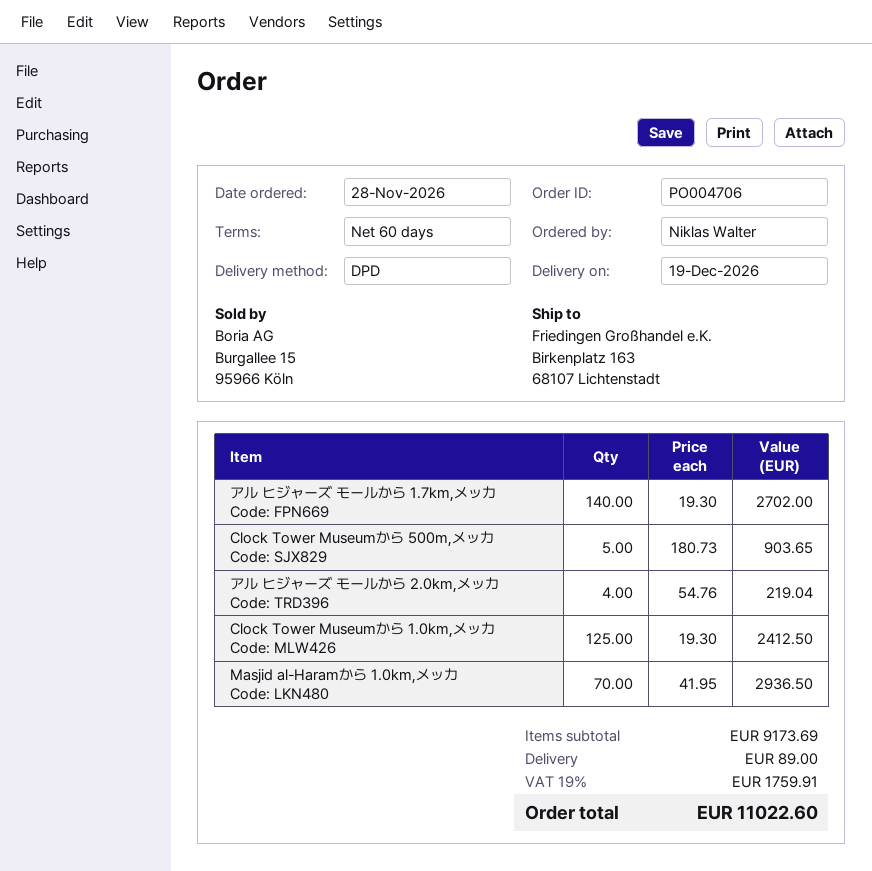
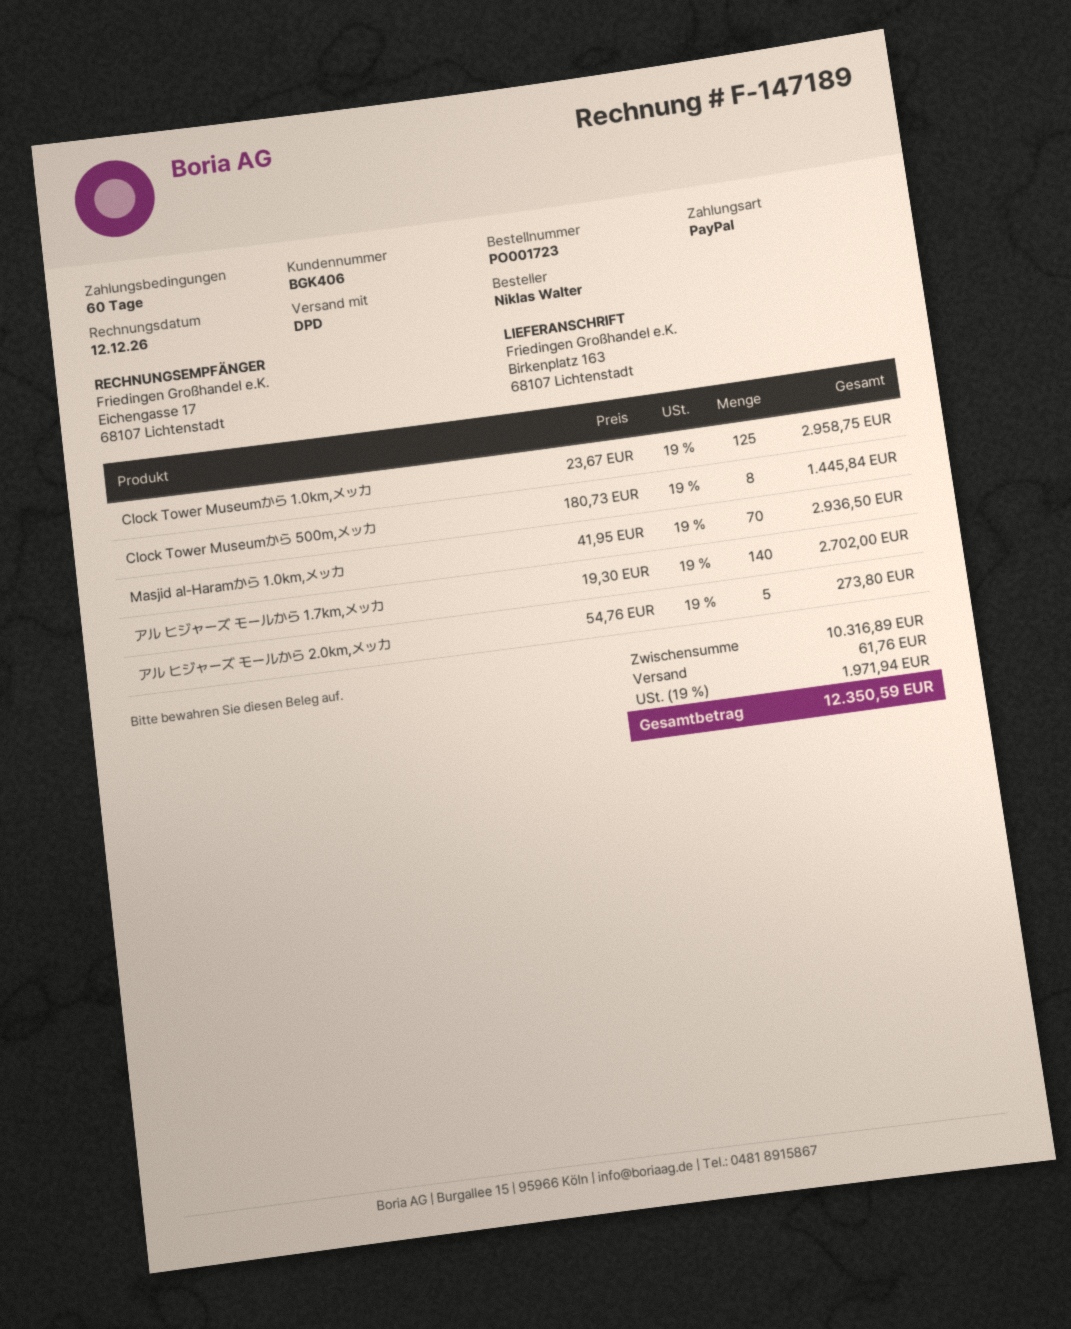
order number: PO004706 -> PO001723
Clock Tower Museumから 500m,メッカ: 5 x 180.73 = 903.65 -> 8 x 180.73 = 1445.84
アル ヒジャーズ モールから 2.0km,メッカ: 4 x 54.76 = 219.04 -> 5 x 54.76 = 273.80
Clock Tower Museumから 1.0km,メッカ: 125 x 19.30 = 2412.50 -> 125 x 23.67 = 2958.75
subtotal: 9173.69 -> 10316.89
shipping: 89.00 -> 61.76
tax: 19% = 1759.91 -> 19% = 1971.94
total: 11022.60 -> 12350.59

